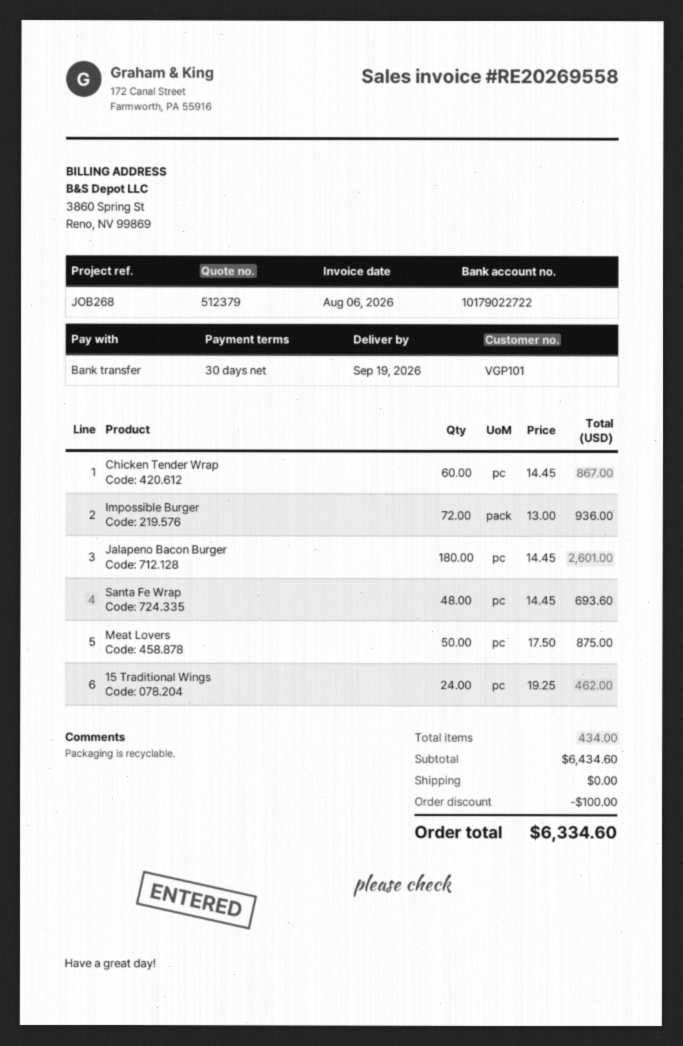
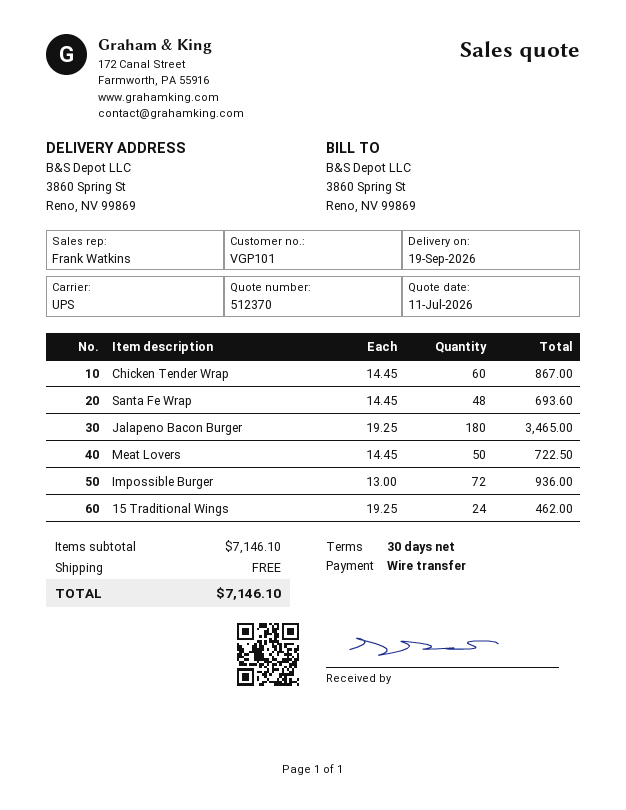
quote number: 512379 -> 512370
Jalapeno Bacon Burger: 180 x 14.45 = 2601.00 -> 180 x 19.25 = 3465.00
Meat Lovers: 50 x 17.50 = 875.00 -> 50 x 14.45 = 722.50
subtotal: 6434.60 -> 7146.10
discount: 100.00 -> none
total: 6334.60 -> 7146.10

